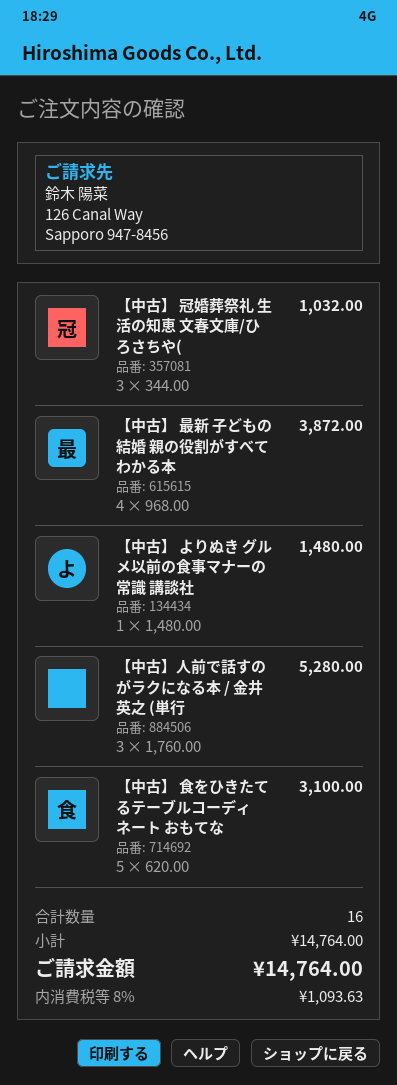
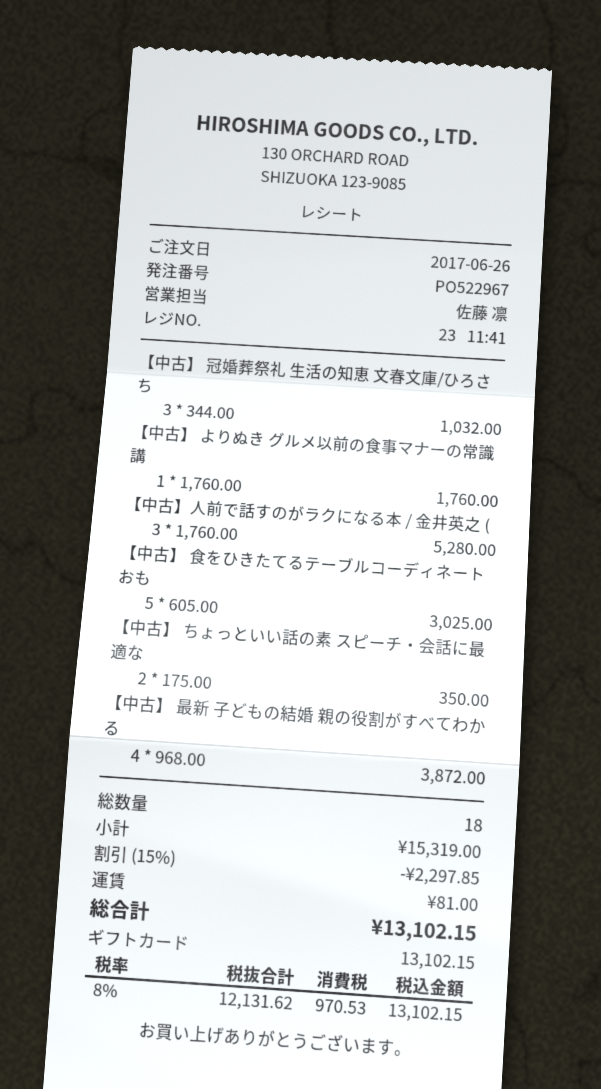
【中古】 よりぬき グルメ以前の食事マナーの常識 講談社: 1 x 1480.00 = 1480.00 -> 1 x 1760.00 = 1760.00
【中古】 食をひきたてるテーブルコーディネート おもてな: 5 x 620.00 = 3100.00 -> 5 x 605.00 = 3025.00
【中古】 ちょっといい話の素 スピーチ・会話に最適な: none -> 2 x 175.00 = 350.00
total quantity: 16 -> 18
subtotal: 14764.00 -> 15319.00
discount: none -> 15% = 2297.85
shipping: none -> 81.00
tax: 8% = 1093.63 -> 8% = 970.53
total: 14764.00 -> 13102.15

